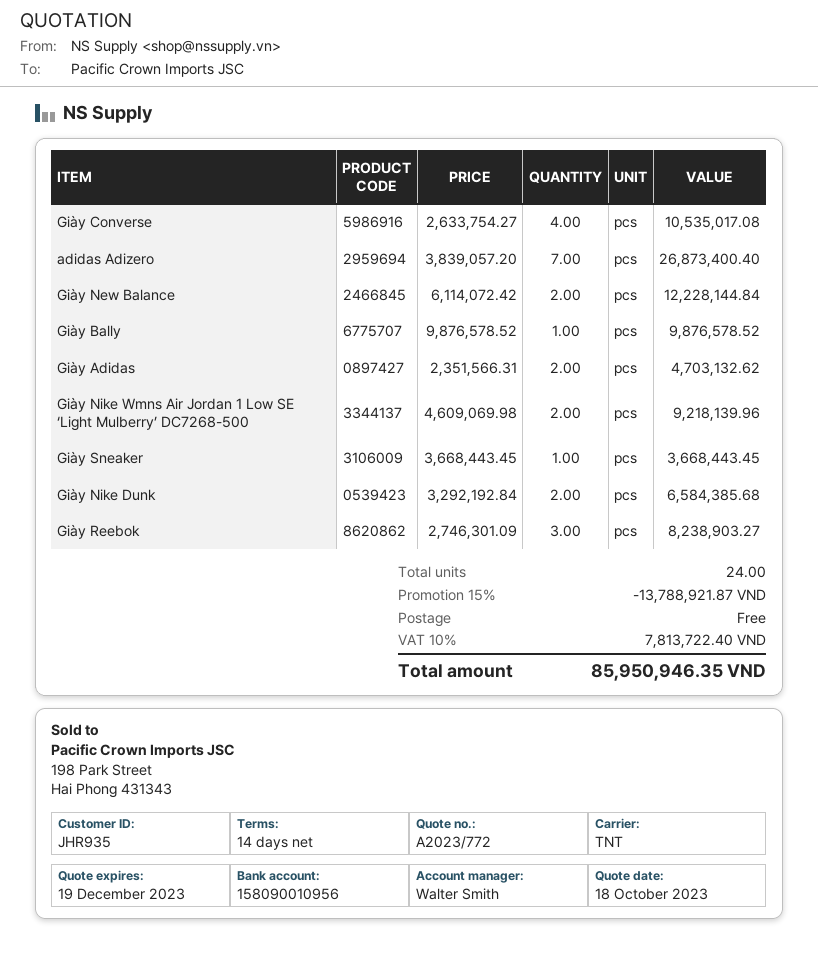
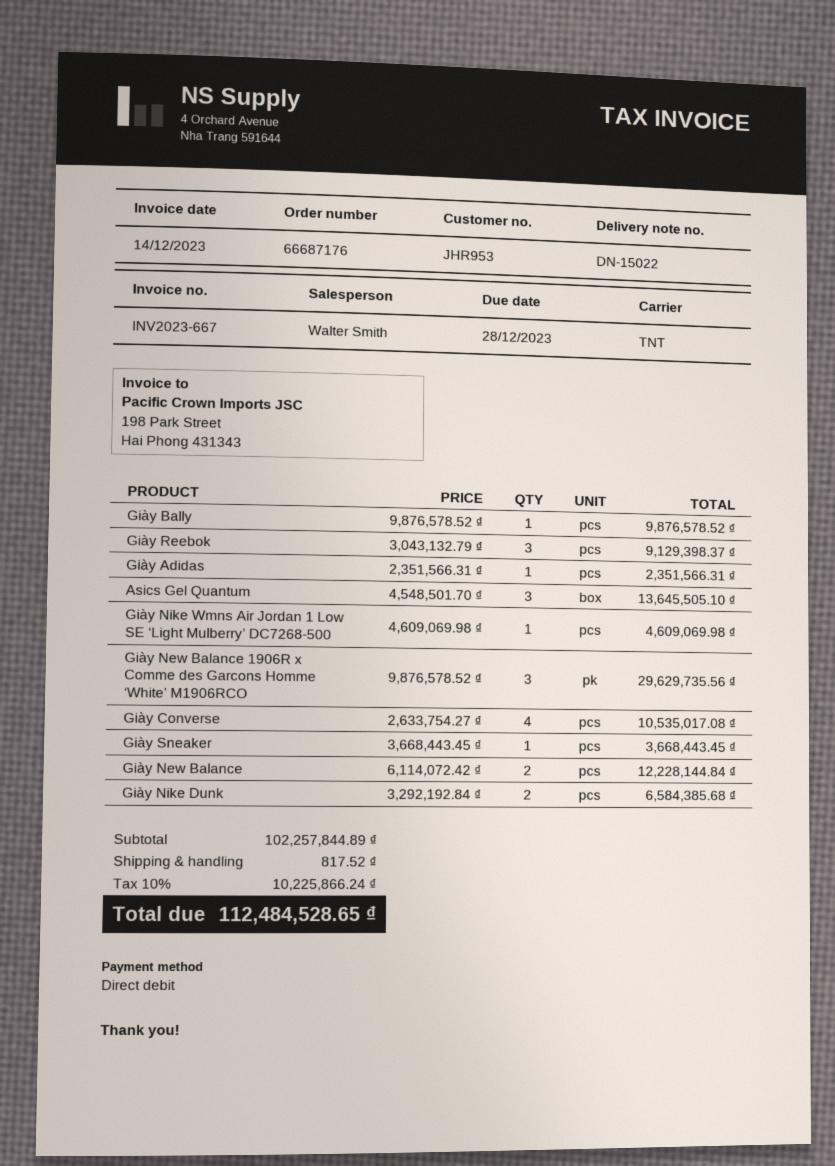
customer number: JHR935 -> JHR953
adidas Adizero: 7 x 3839057.20 = 26873400.40 -> none
Giày Adidas: 2 x 2351566.31 = 4703132.62 -> 1 x 2351566.31 = 2351566.31
Giày Nike Wmns Air Jordan 1 Low SE ‘Light Mulberry’ DC7268-500: 2 x 4609069.98 = 9218139.96 -> 1 x 4609069.98 = 4609069.98
Giày Reebok: 3 x 2746301.09 = 8238903.27 -> 3 x 3043132.79 = 9129398.37
Asics Gel Quantum: none -> 3 x 4548501.70 = 13645505.10
Giày New Balance 1906R x Comme des Garcons Homme ‘White’ M1906RCO: none -> 3 x 9876578.52 = 29629735.56
discount: 15% = 13788921.87 -> none
shipping: 0.00 -> 817.52
tax: 10% = 7813722.40 -> 10% = 10225866.24
total: 85950946.35 -> 112484528.65

